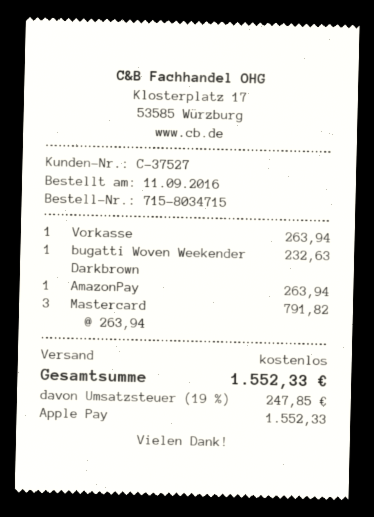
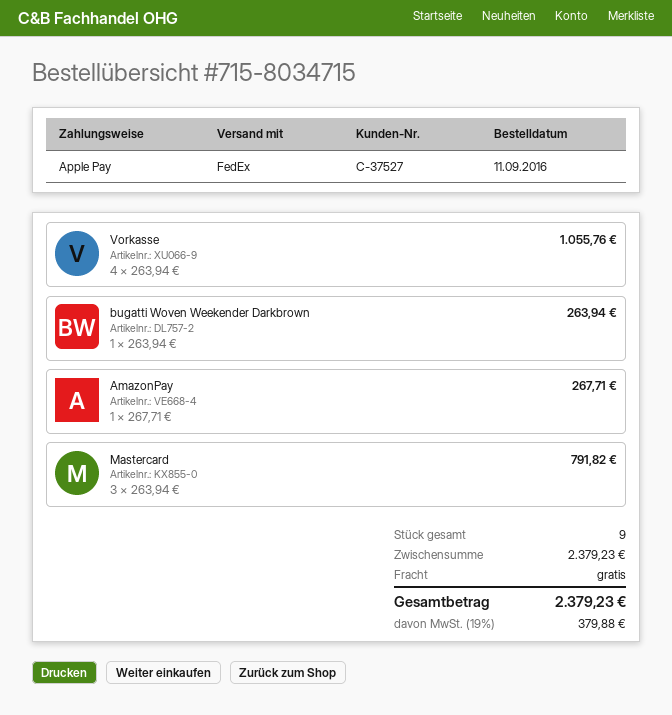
Vorkasse: 1 x 263.94 = 263.94 -> 4 x 263.94 = 1055.76
bugatti Woven Weekender Darkbrown: 1 x 232.63 = 232.63 -> 1 x 263.94 = 263.94
AmazonPay: 1 x 263.94 = 263.94 -> 1 x 267.71 = 267.71
tax: 19% = 247.85 -> 19% = 379.88
total: 1552.33 -> 2379.23

